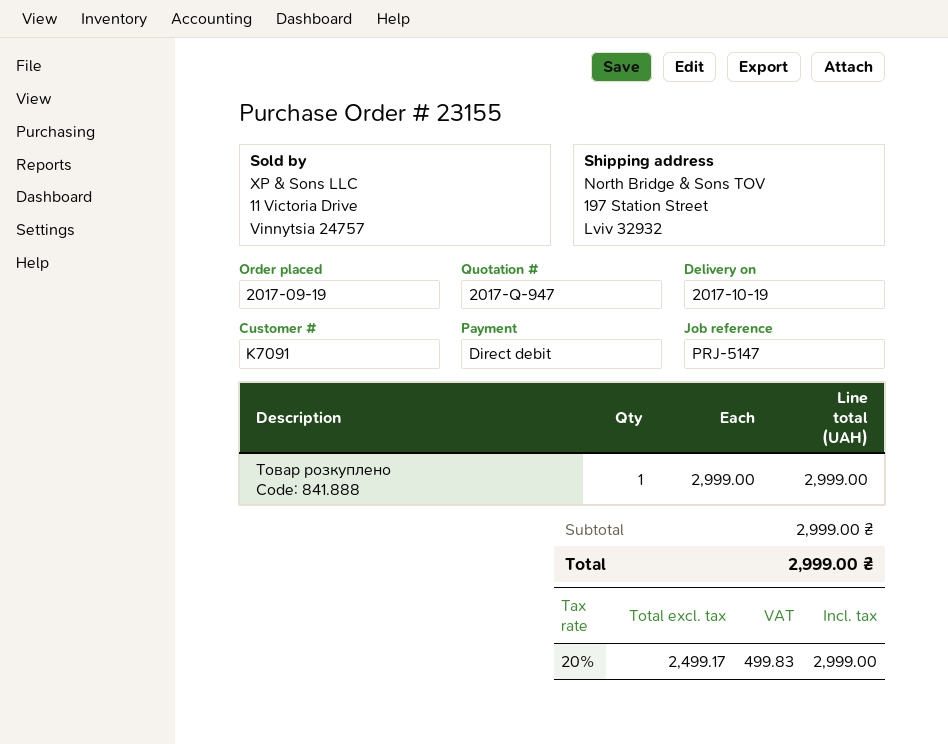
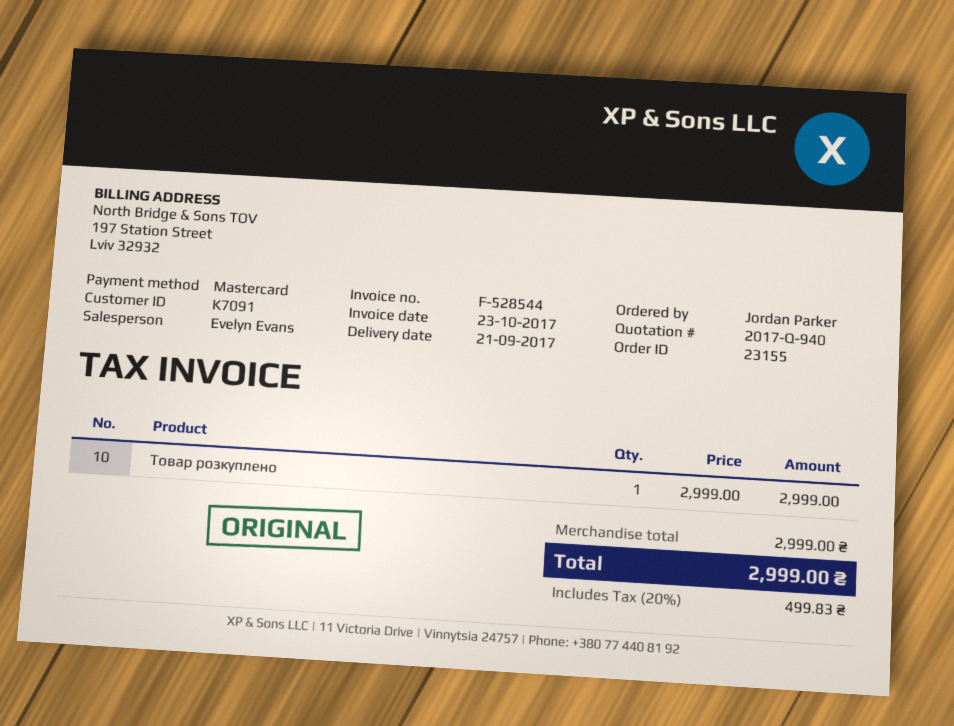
quote number: 2017-Q-947 -> 2017-Q-940
delivery date: 2017-10-19 -> 2017-09-21
payment method: direct debit -> Mastercard

